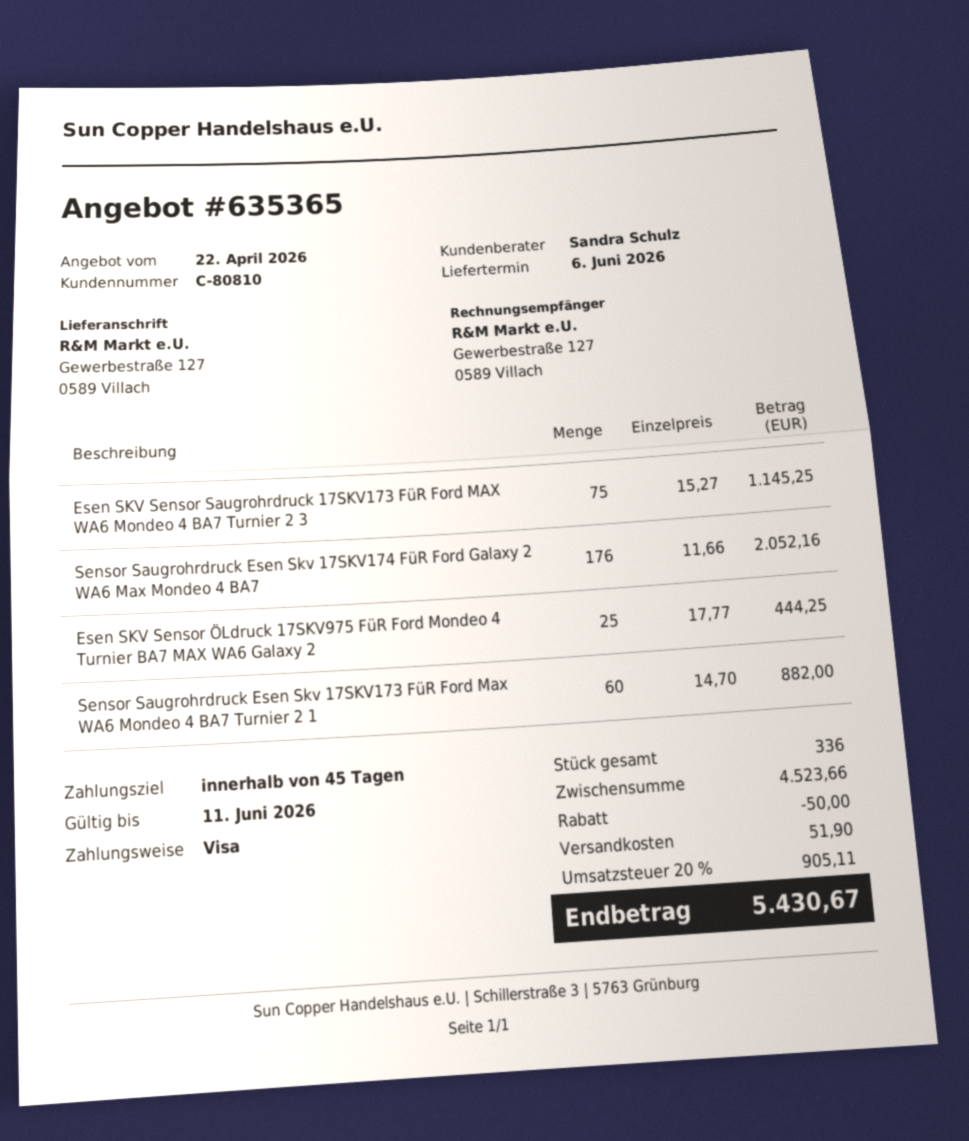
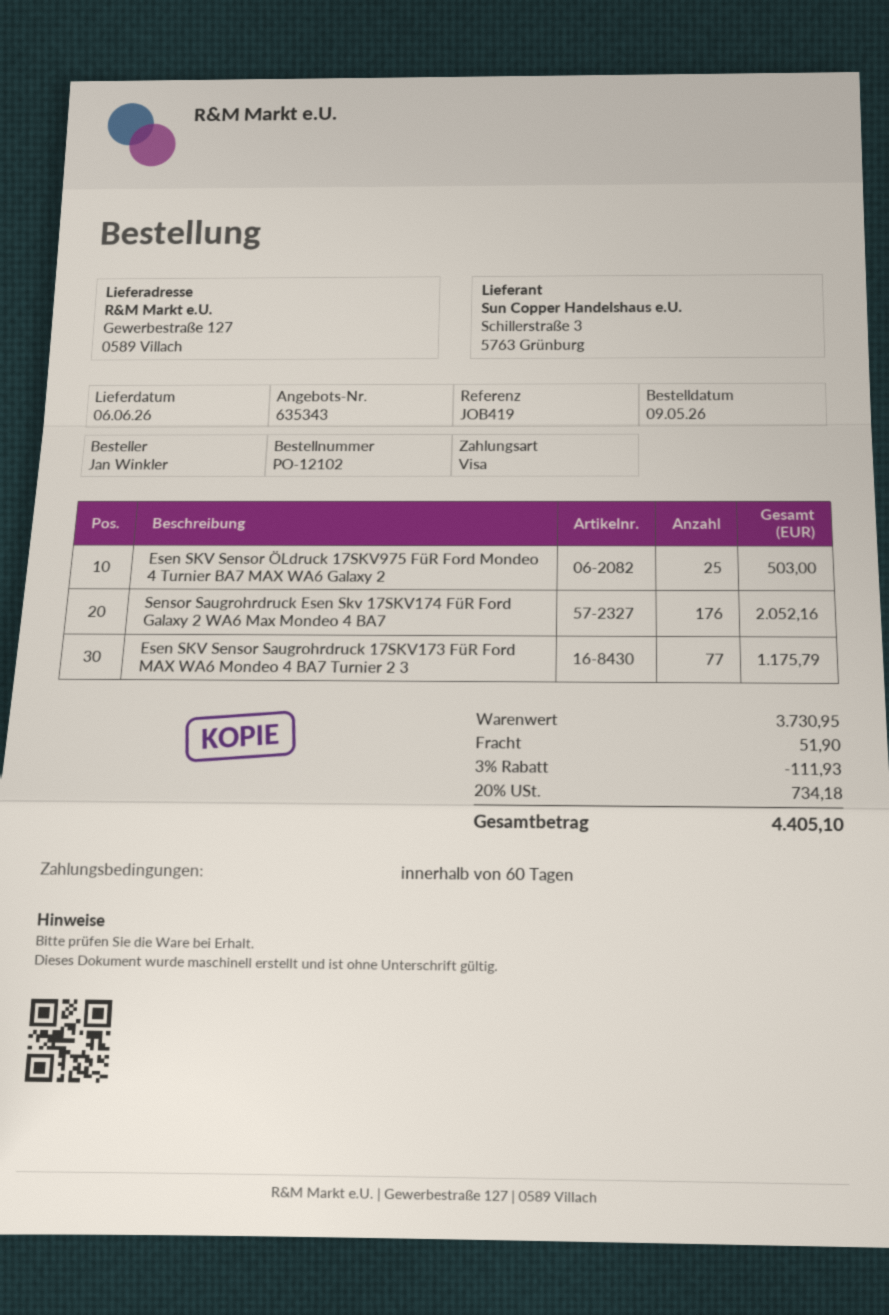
quote number: 635365 -> 635343
payment terms: 45 days -> 60 days
Esen SKV Sensor Saugrohrdruck 17SKV173 FüR Ford MAX WA6 Mondeo 4 BA7 Turnier 2 3: 75 for 1145.25 -> 77 for 1175.79
Esen SKV Sensor ÖLdruck 17SKV975 FüR Ford Mondeo 4 Turnier BA7 MAX WA6 Galaxy 2: 25 for 444.25 -> 25 for 503.00
Sensor Saugrohrdruck Esen Skv 17SKV173 FüR Ford Max WA6 Mondeo 4 BA7 Turnier 2 1: 60 for 882.00 -> none
subtotal: 4523.66 -> 3730.95
discount: 50.00 -> 111.93
tax: 20% = 905.11 -> 20% = 734.18
total: 5430.67 -> 4405.10

